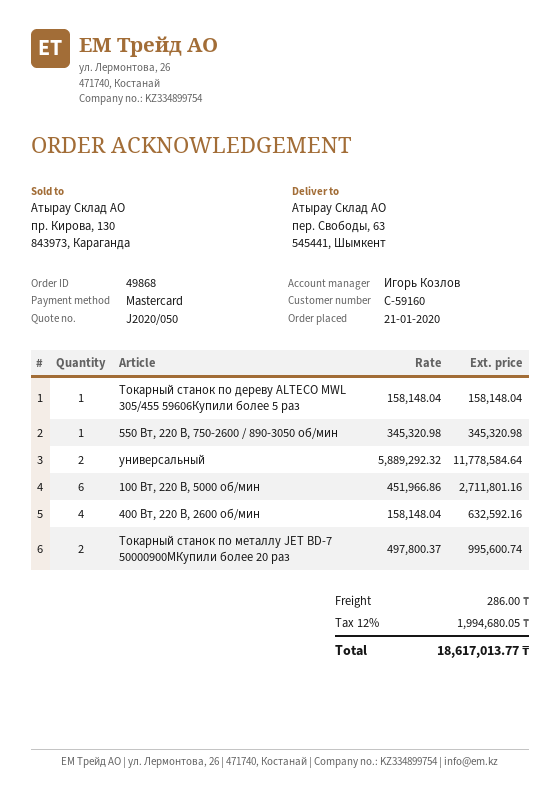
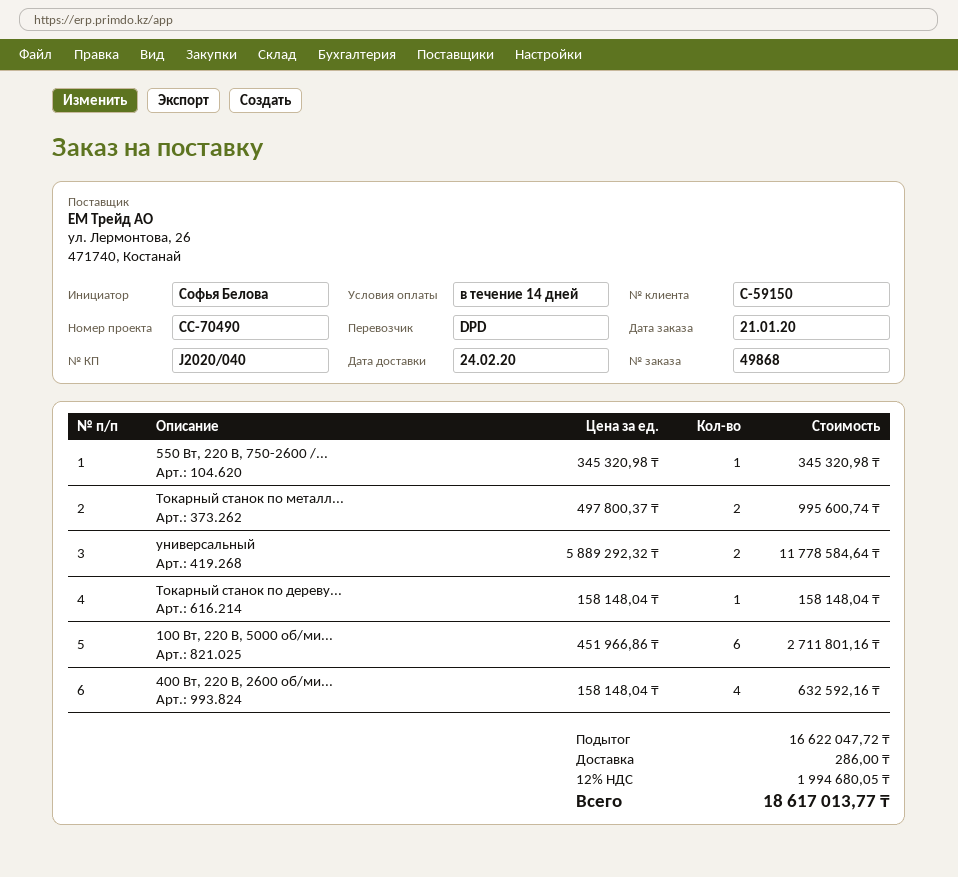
quote number: J2020/050 -> J2020/040
customer number: C-59160 -> C-59150

